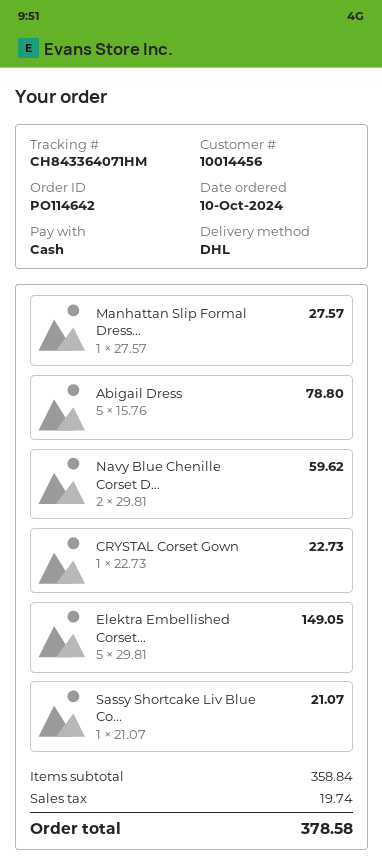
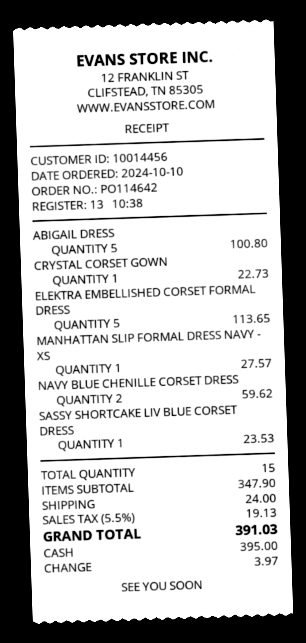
Abigail Dress: 5 for 78.80 -> 5 for 100.80
Elektra Embellished Corset...: 5 for 149.05 -> 5 for 113.65
Sassy Shortcake Liv Blue Co...: 1 for 21.07 -> 1 for 23.53
subtotal: 358.84 -> 347.90
shipping: none -> 24.00
tax: 19.74 -> 19.13
total: 378.58 -> 391.03

